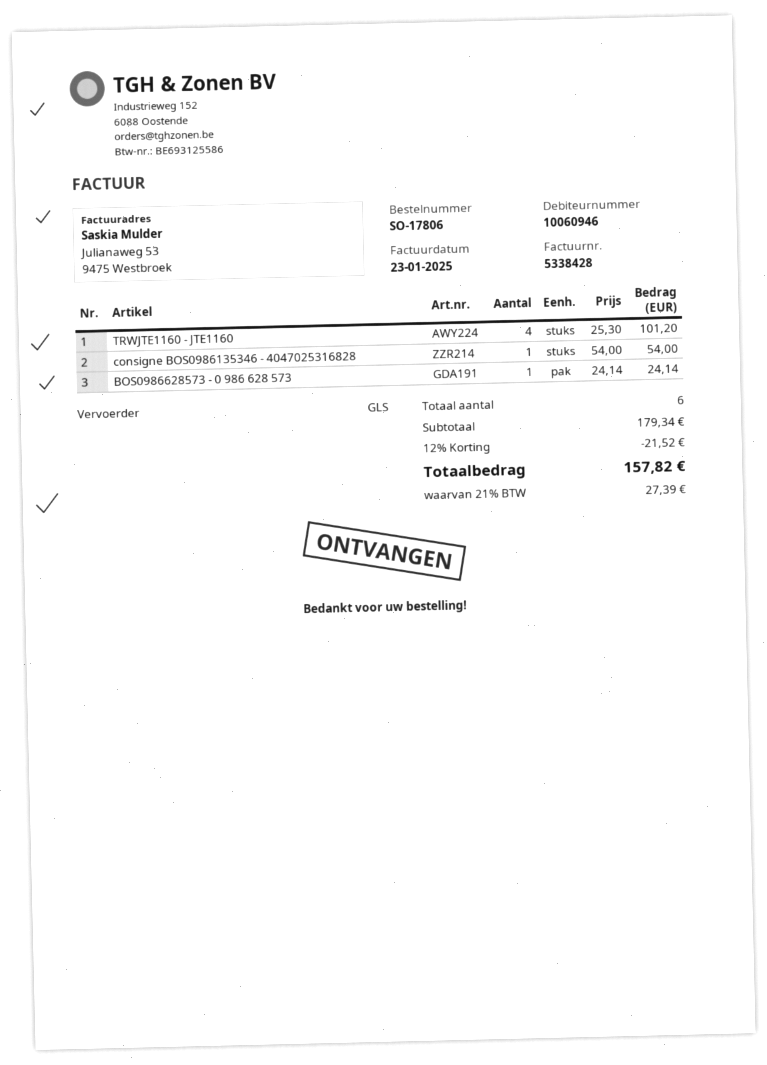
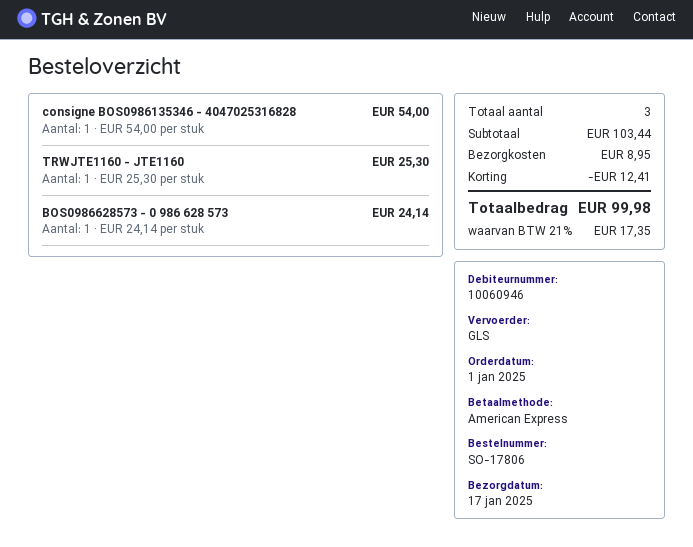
TRWJTE1160 - JTE1160: 4 x 25.30 = 101.20 -> 1 x 25.30 = 25.30
total quantity: 6 -> 3
subtotal: 179.34 -> 103.44
discount: 21.52 -> 12.41
shipping: none -> 8.95
tax: 21% = 27.39 -> 21% = 17.35
total: 157.82 -> 99.98

